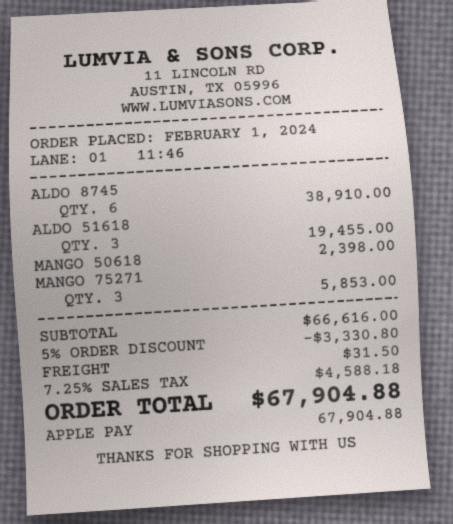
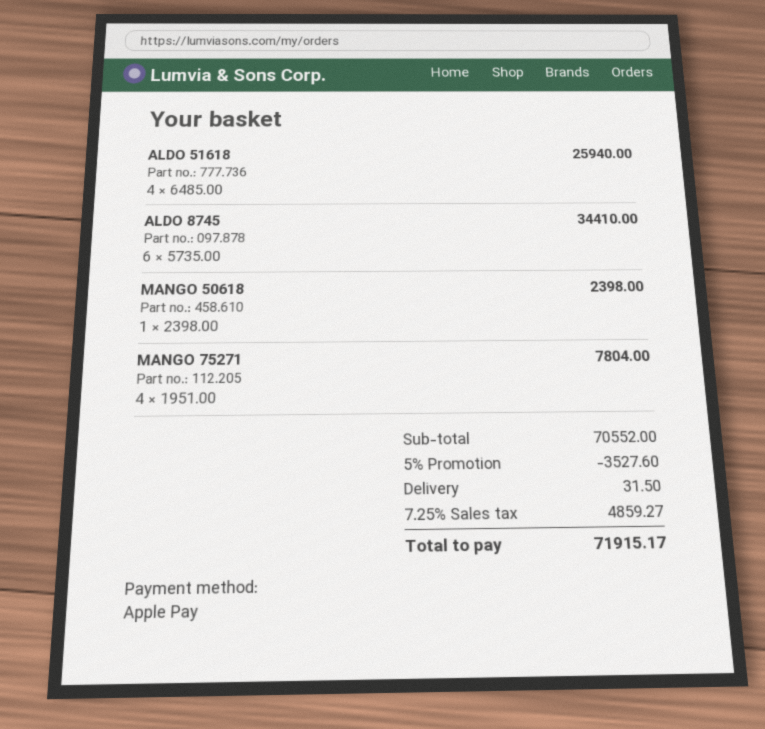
ALDO 8745: 6 for 38910.00 -> 6 for 34410.00
ALDO 51618: 3 for 19455.00 -> 4 for 25940.00
MANGO 75271: 3 for 5853.00 -> 4 for 7804.00
subtotal: 66616.00 -> 70552.00
discount: 5% = 3330.80 -> 5% = 3527.60
tax: 7.25% = 4588.18 -> 7.25% = 4859.27
total: 67904.88 -> 71915.17

